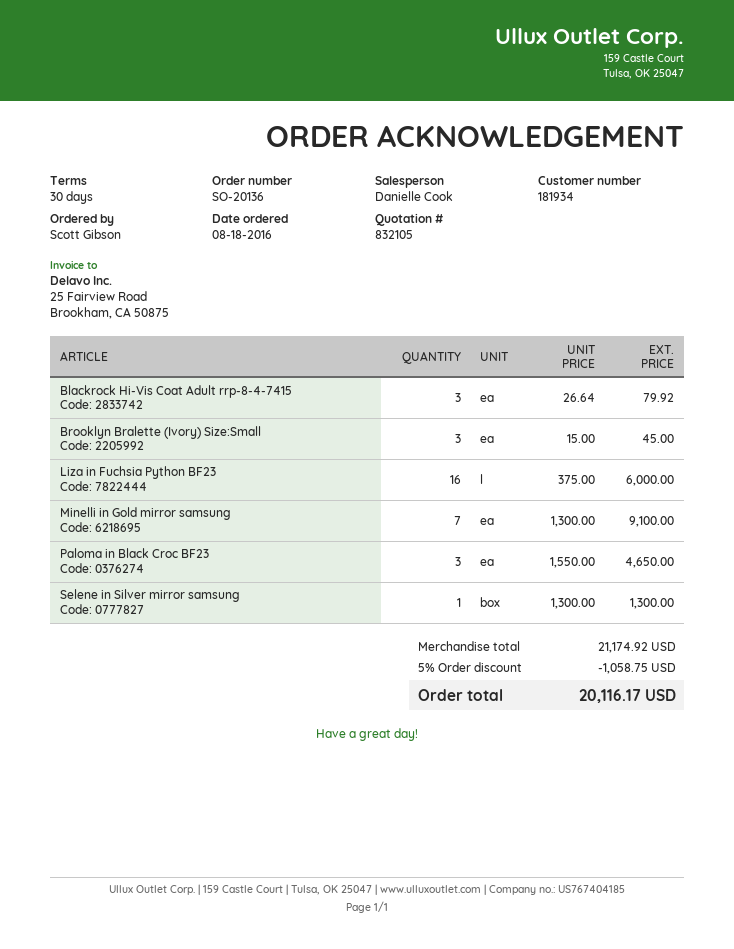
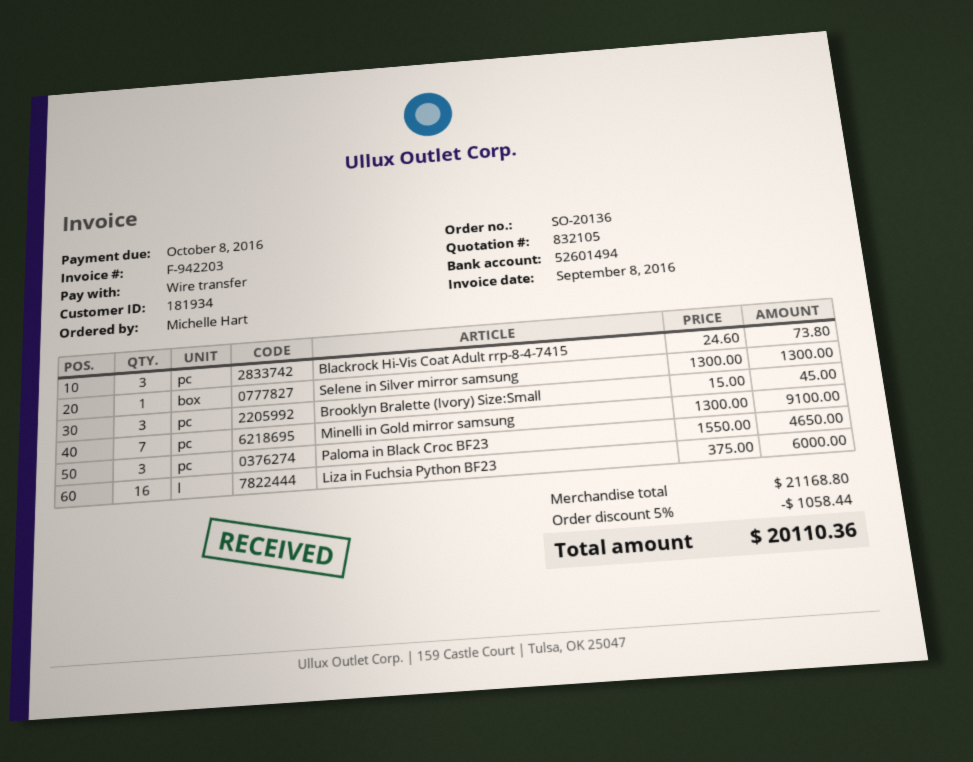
ordered by: Scott Gibson -> Michelle Hart
Blackrock Hi-Vis Coat Adult rrp-8-4-7415: 3 x 26.64 = 79.92 -> 3 x 24.60 = 73.80
subtotal: 21174.92 -> 21168.80
discount: 5% = 1058.75 -> 5% = 1058.44
total: 20116.17 -> 20110.36

